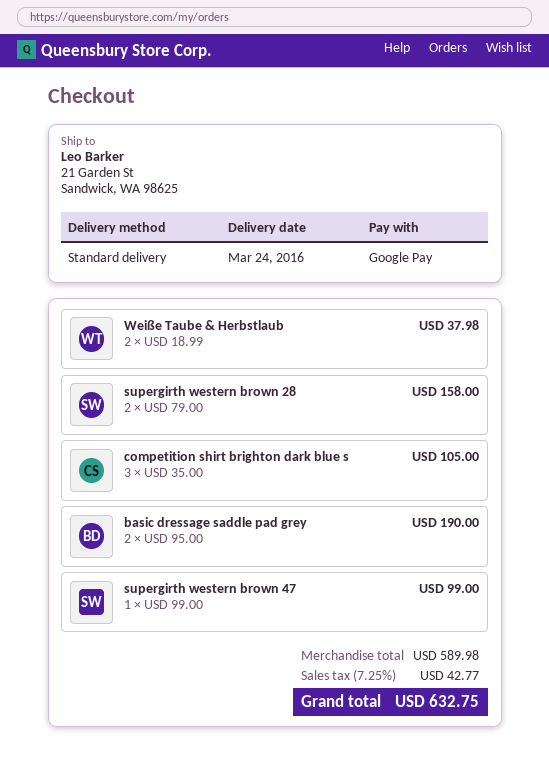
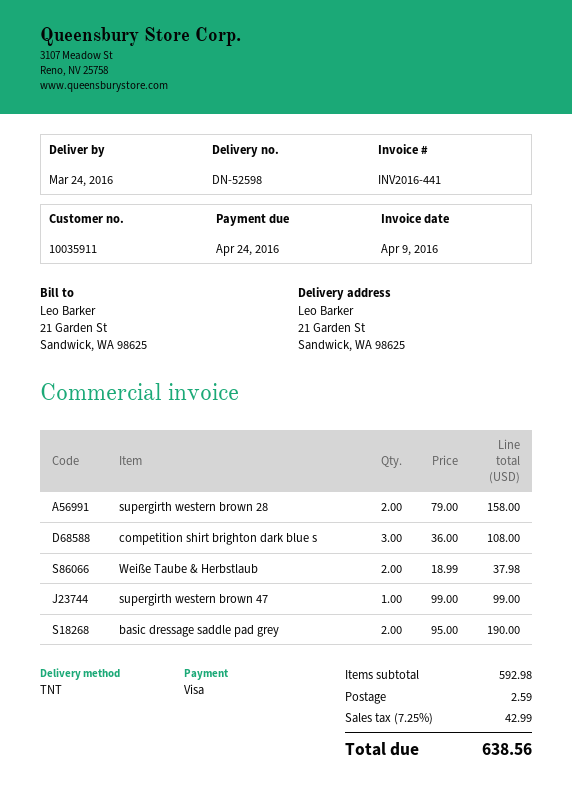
payment method: Google Pay -> Visa
shipping method: standard -> TNT
competition shirt brighton dark blue s: 3 x 35.00 = 105.00 -> 3 x 36.00 = 108.00
subtotal: 589.98 -> 592.98
shipping: none -> 2.59
tax: 7.25% = 42.77 -> 7.25% = 42.99
total: 632.75 -> 638.56

